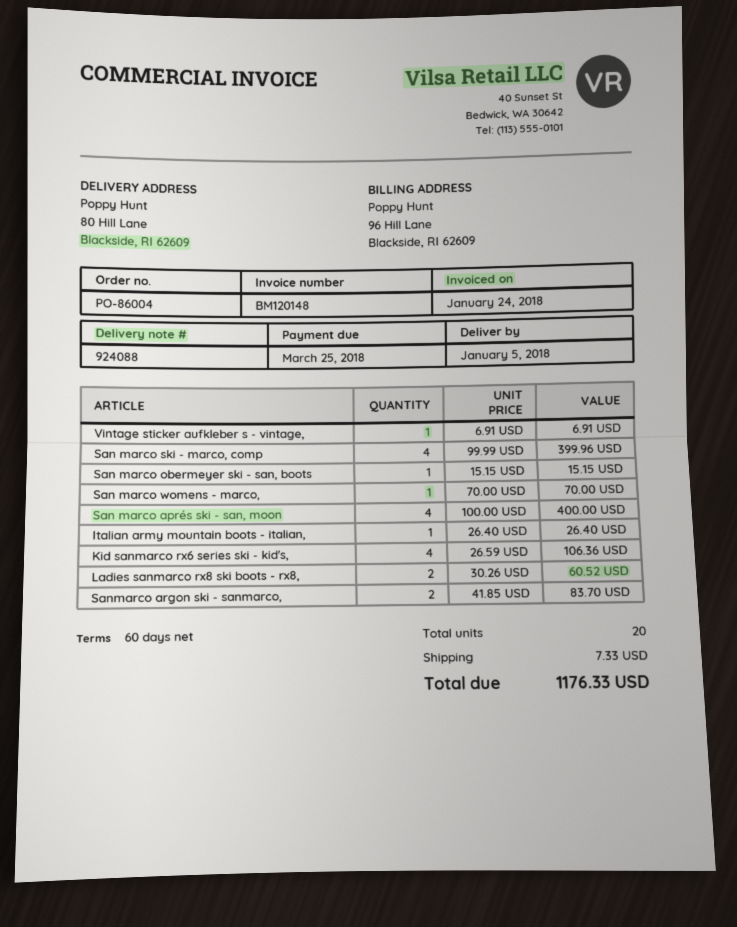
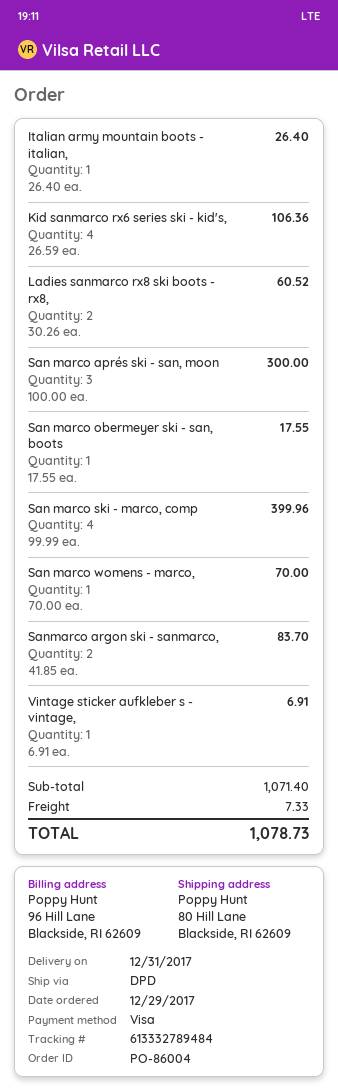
delivery date: 2018-01-05 -> 2017-12-31
San marco obermeyer ski - san, boots: 1 x 15.15 = 15.15 -> 1 x 17.55 = 17.55
San marco aprés ski - san, moon: 4 x 100.00 = 400.00 -> 3 x 100.00 = 300.00
total: 1176.33 -> 1078.73

